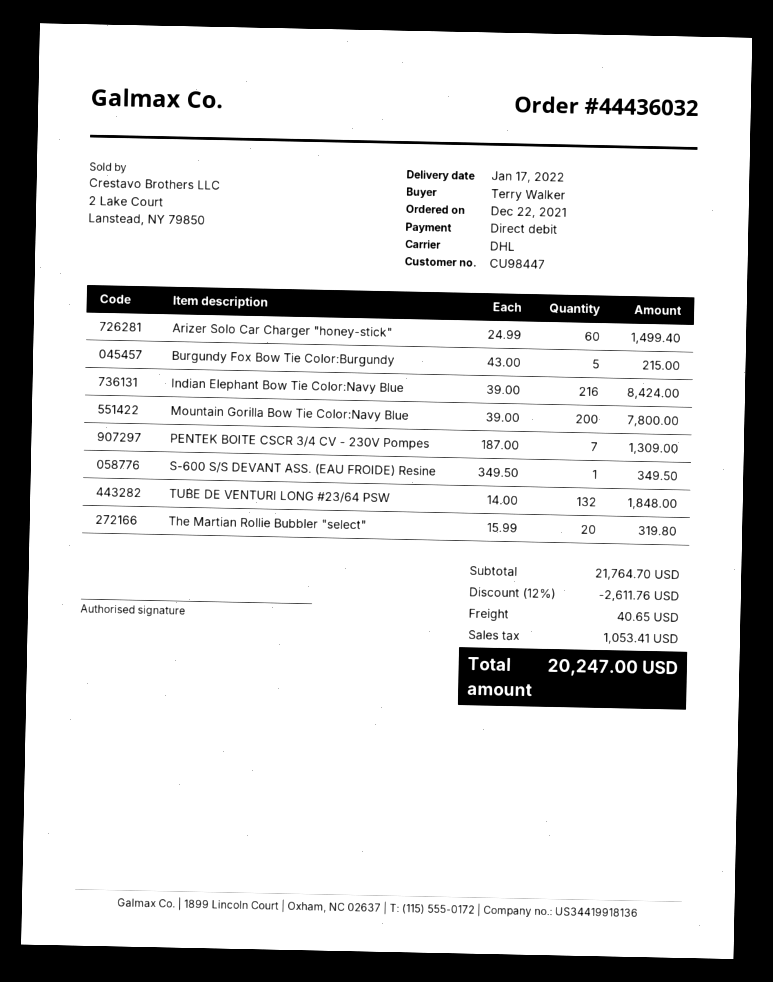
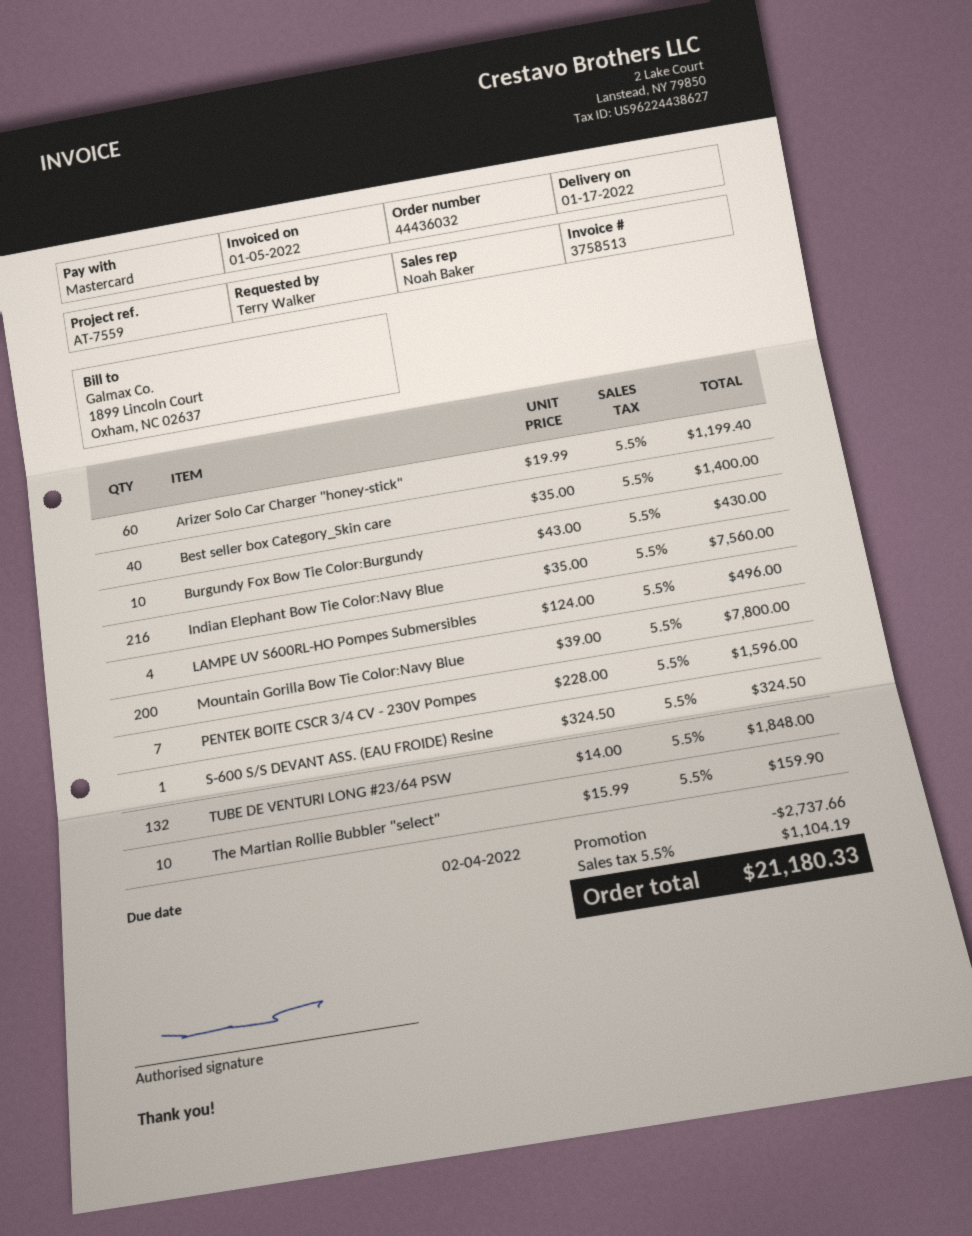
payment method: direct debit -> Mastercard
Arizer Solo Car Charger "honey-stick": 60 x 24.99 = 1499.40 -> 60 x 19.99 = 1199.40
Burgundy Fox Bow Tie Color:Burgundy: 5 x 43.00 = 215.00 -> 10 x 43.00 = 430.00
Indian Elephant Bow Tie Color:Navy Blue: 216 x 39.00 = 8424.00 -> 216 x 35.00 = 7560.00
PENTEK BOITE CSCR 3/4 CV - 230V Pompes: 7 x 187.00 = 1309.00 -> 7 x 228.00 = 1596.00
S-600 S/S DEVANT ASS. (EAU FROIDE) Resine: 1 x 349.50 = 349.50 -> 1 x 324.50 = 324.50
The Martian Rollie Bubbler "select": 20 x 15.99 = 319.80 -> 10 x 15.99 = 159.90
Best seller box Category_Skin care: none -> 40 x 35.00 = 1400.00
LAMPE UV S600RL-HO Pompes Submersibles: none -> 4 x 124.00 = 496.00
discount: 2611.76 -> 2737.66
shipping: 40.65 -> none
tax: 1053.41 -> 1104.19
total: 20247.00 -> 21180.33

